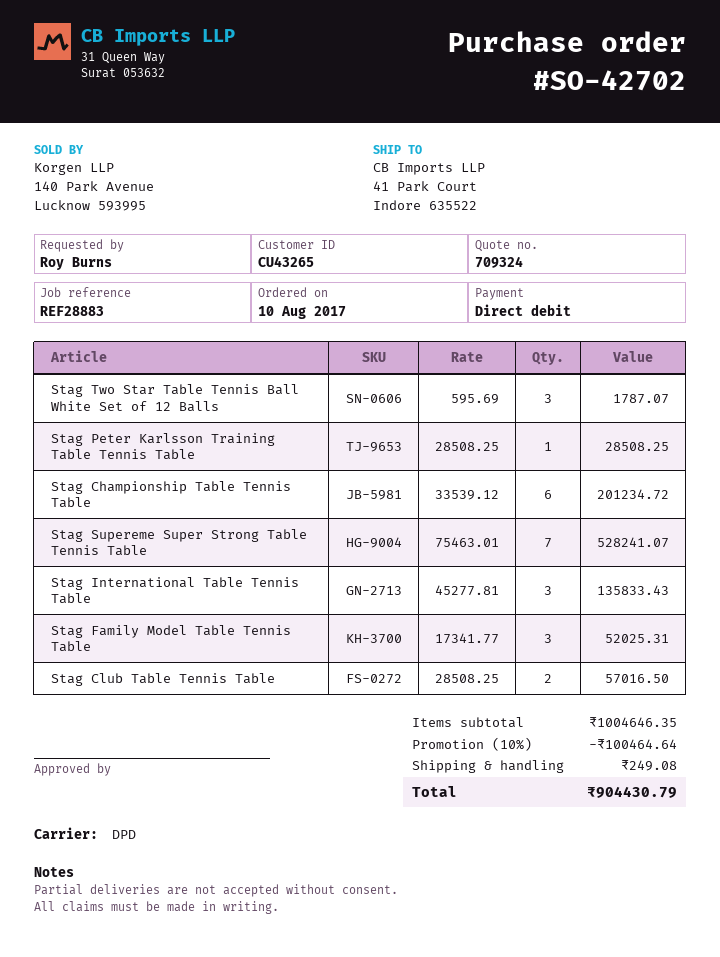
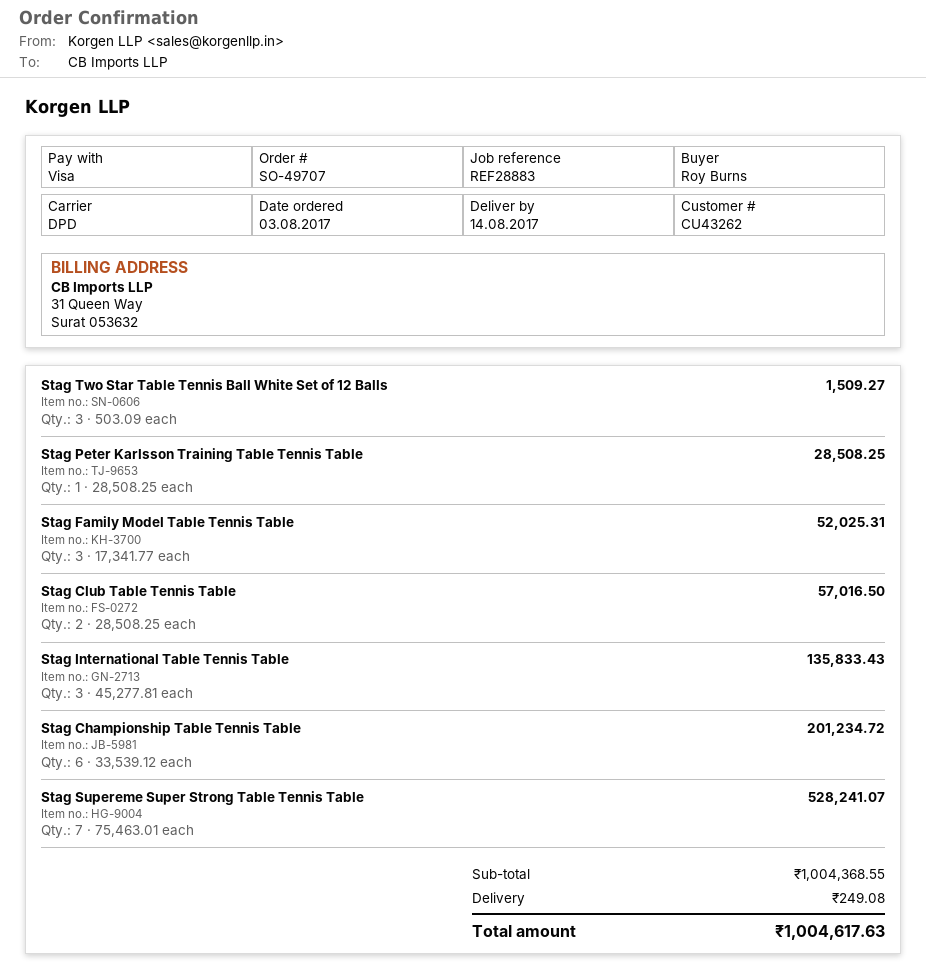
order number: SO-42702 -> SO-49707
order date: 2017-08-10 -> 2017-08-03
customer number: CU43265 -> CU43262
payment method: direct debit -> Visa
Stag Two Star Table Tennis Ball White Set of 12 Balls: 3 x 595.69 = 1787.07 -> 3 x 503.09 = 1509.27
subtotal: 1004646.35 -> 1004368.55
discount: 10% = 100464.64 -> none
total: 904430.79 -> 1004617.63

